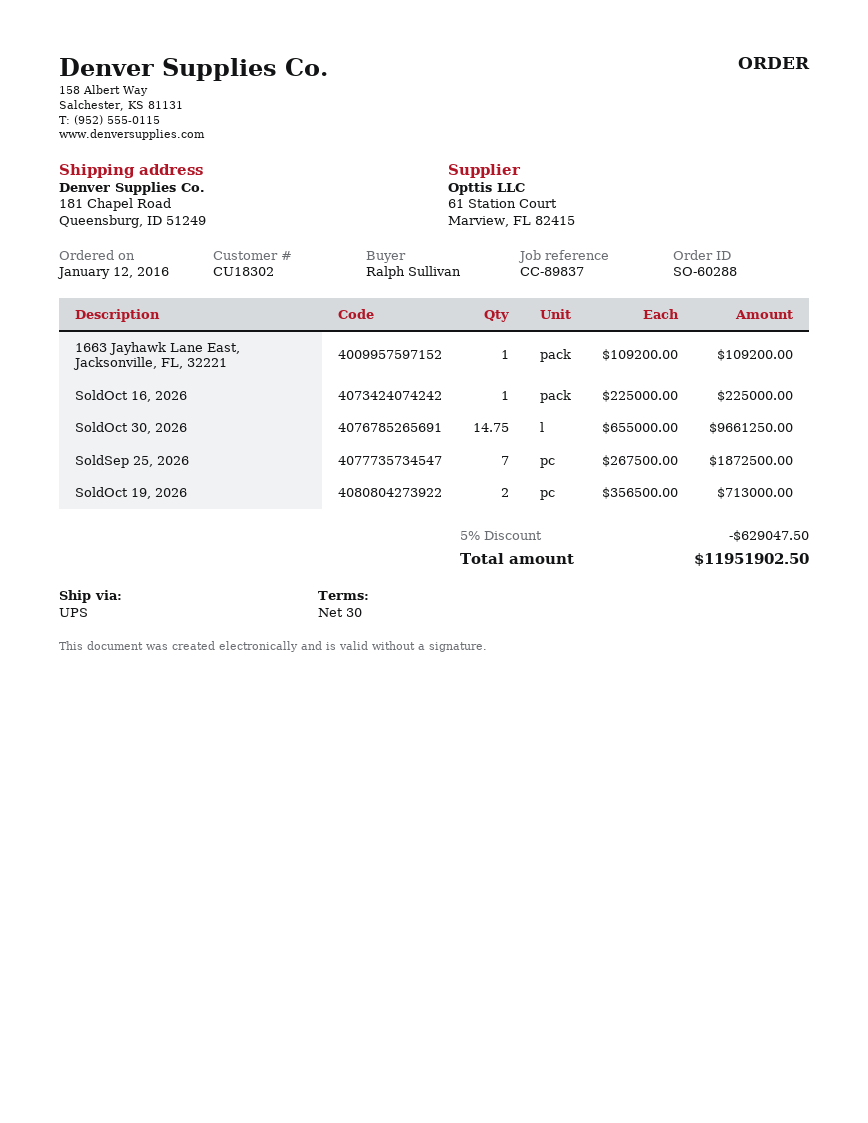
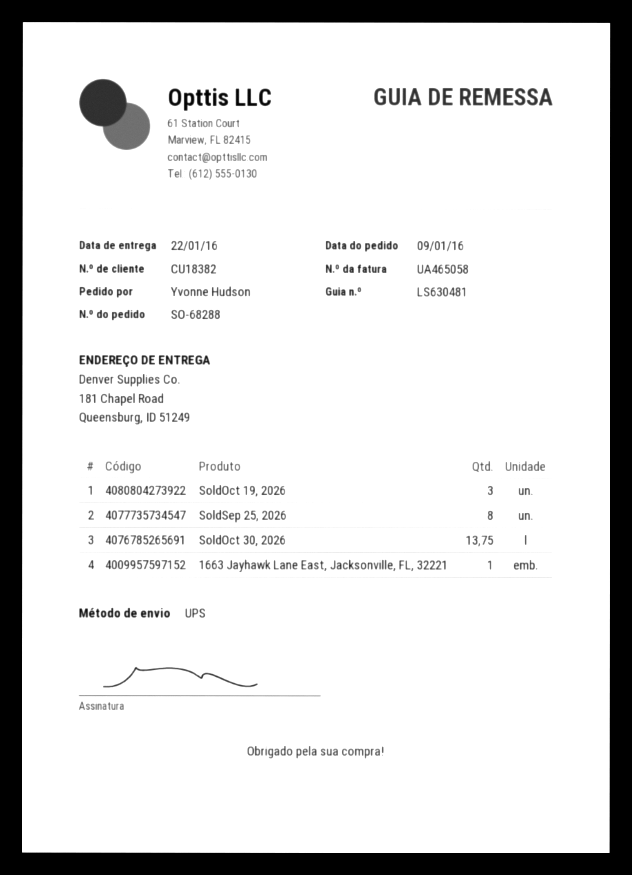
order number: SO-60288 -> SO-68288
order date: 2016-01-12 -> 2016-01-09
customer number: CU18302 -> CU18382
ordered by: Ralph Sullivan -> Yvonne Hudson
SoldOct 16, 2026: 1 -> none
SoldOct 30, 2026: 14.75 -> 13.75
SoldSep 25, 2026: 7 -> 8
SoldOct 19, 2026: 2 -> 3

